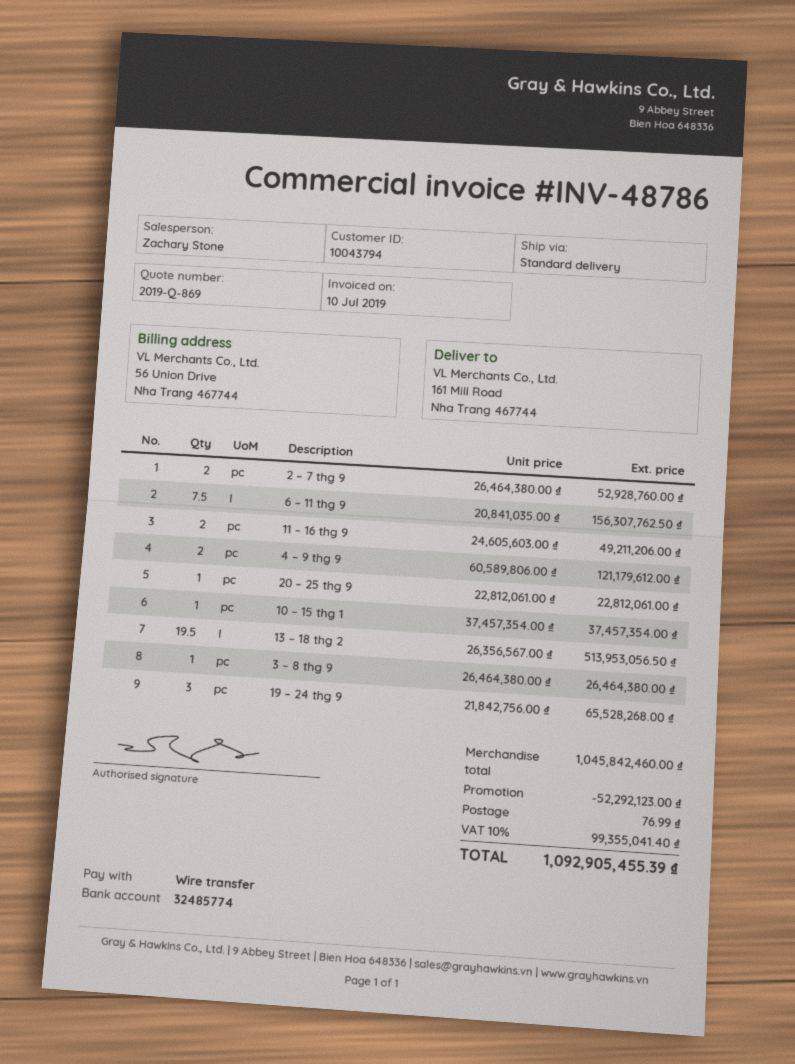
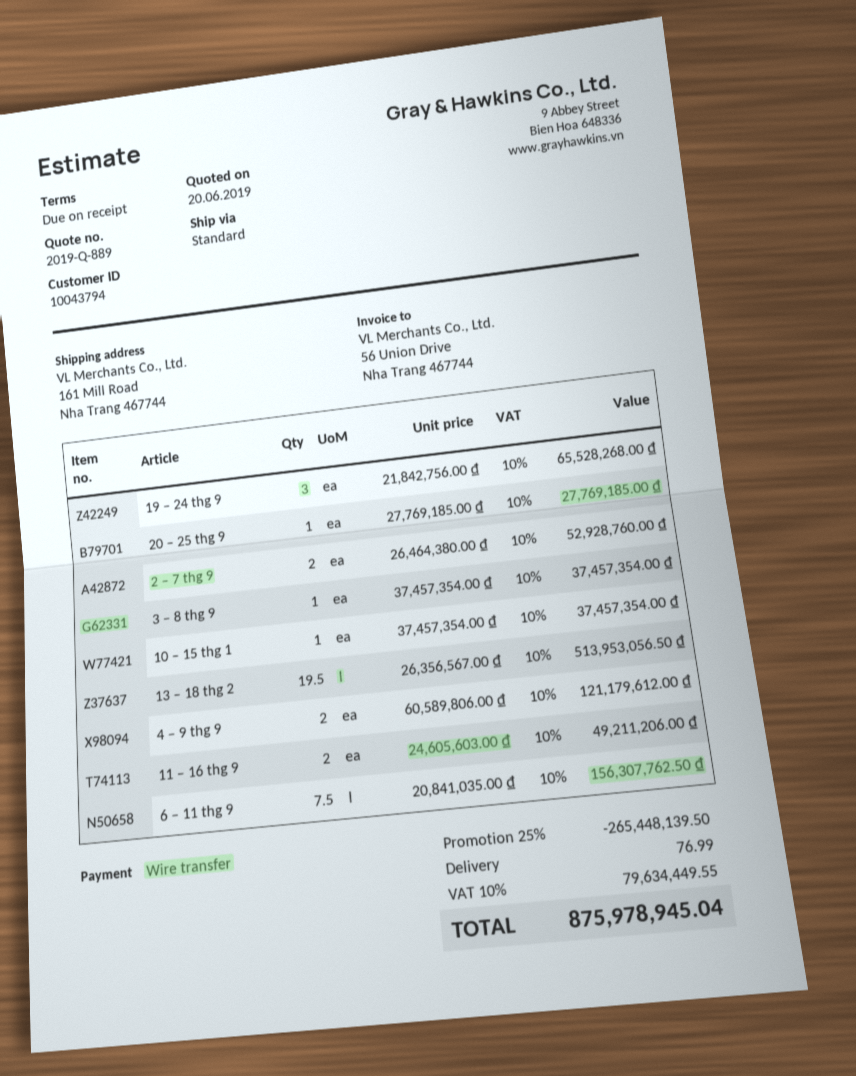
quote number: 2019-Q-869 -> 2019-Q-889
20 – 25 thg 9: 1 x 22812061.00 = 22812061.00 -> 1 x 27769185.00 = 27769185.00
3 – 8 thg 9: 1 x 26464380.00 = 26464380.00 -> 1 x 37457354.00 = 37457354.00
discount: 52292123.00 -> 265448139.50
tax: 10% = 99355041.40 -> 10% = 79634449.55
total: 1092905455.39 -> 875978945.04

